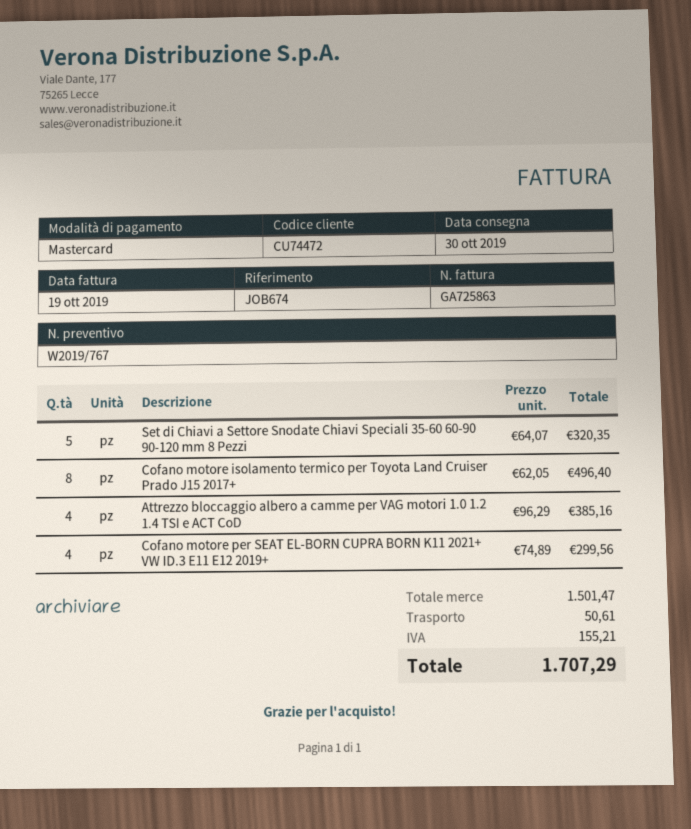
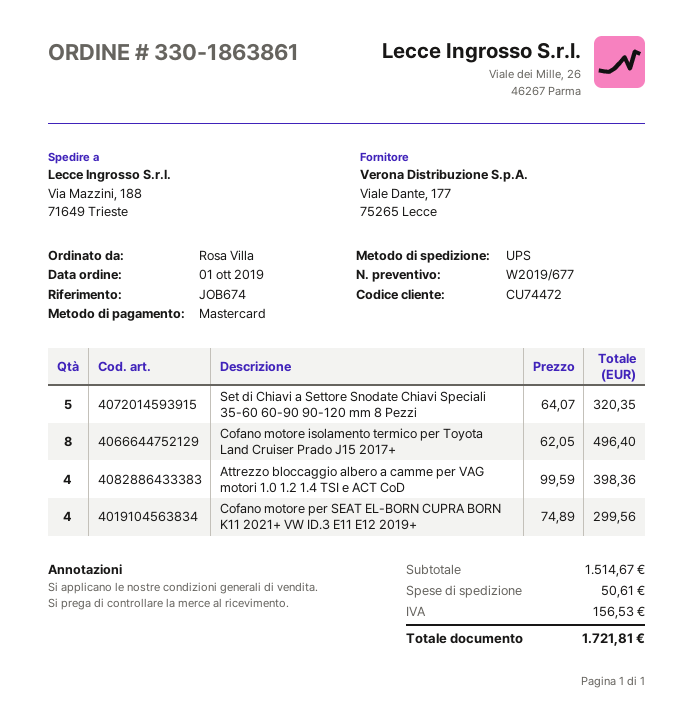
quote number: W2019/767 -> W2019/677
Attrezzo bloccaggio albero a camme per VAG motori 1.0 1.2 1.4 TSI e ACT CoD: 4 x 96.29 = 385.16 -> 4 x 99.59 = 398.36
subtotal: 1501.47 -> 1514.67
tax: 155.21 -> 156.53
total: 1707.29 -> 1721.81

